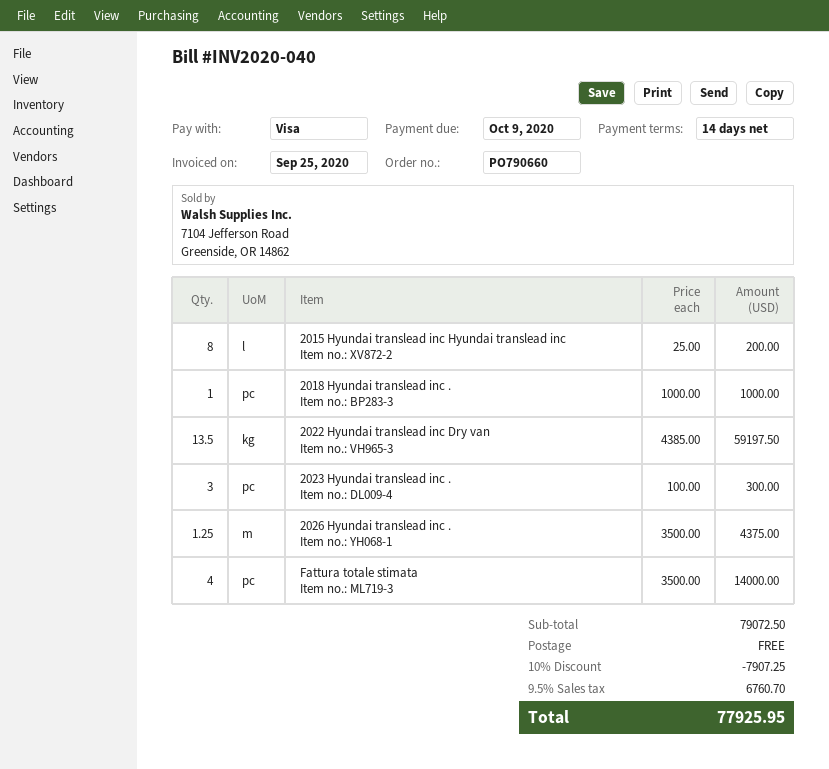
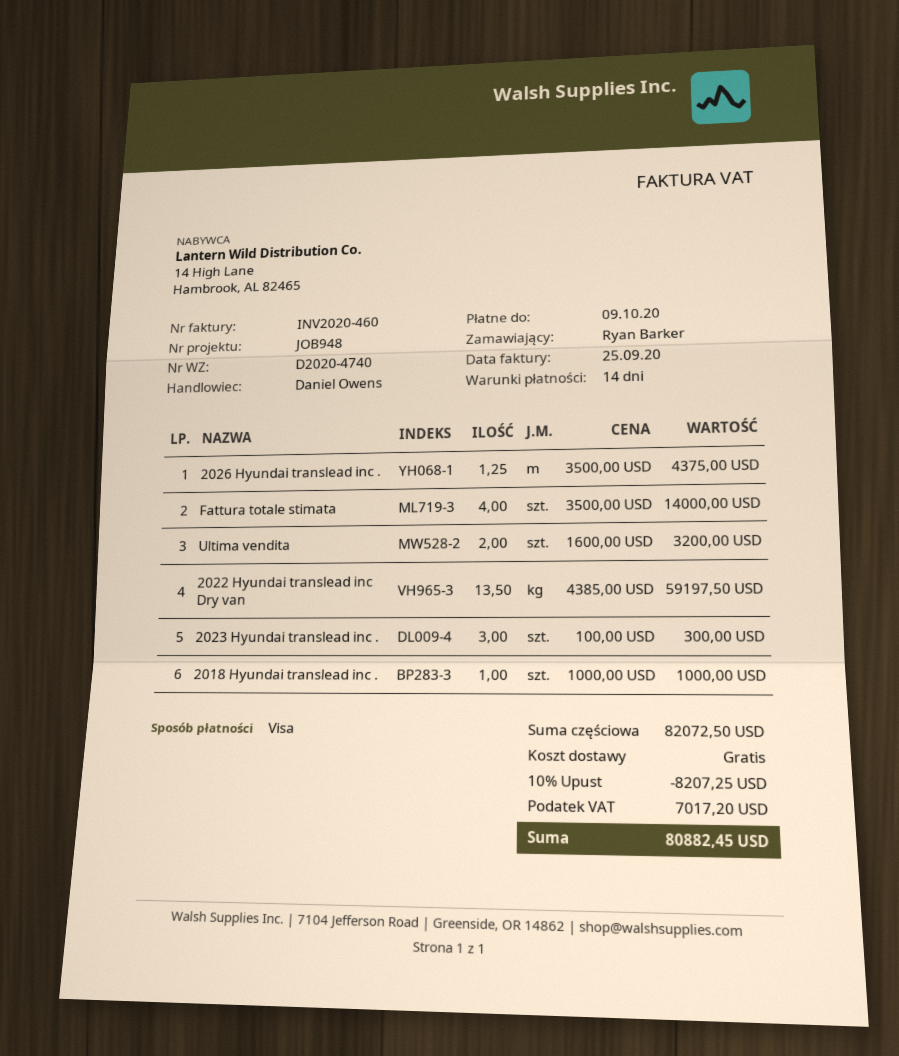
invoice number: INV2020-040 -> INV2020-460
2015 Hyundai translead inc Hyundai translead inc: 8 x 25.00 = 200.00 -> none
Ultima vendita: none -> 2 x 1600.00 = 3200.00
subtotal: 79072.50 -> 82072.50
discount: 10% = 7907.25 -> 10% = 8207.25
tax: 6760.70 -> 7017.20
total: 77925.95 -> 80882.45

